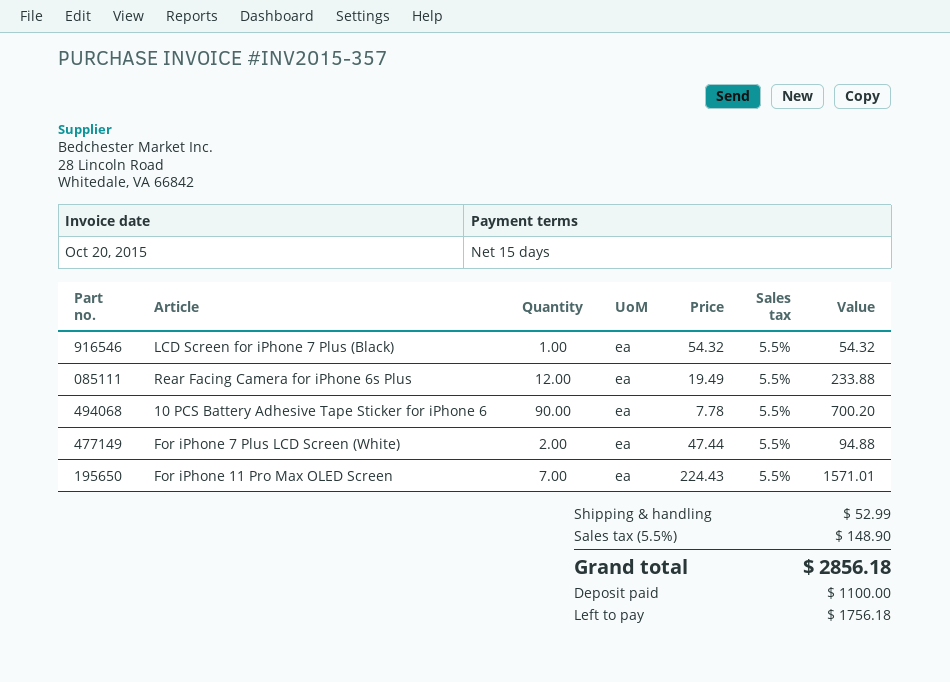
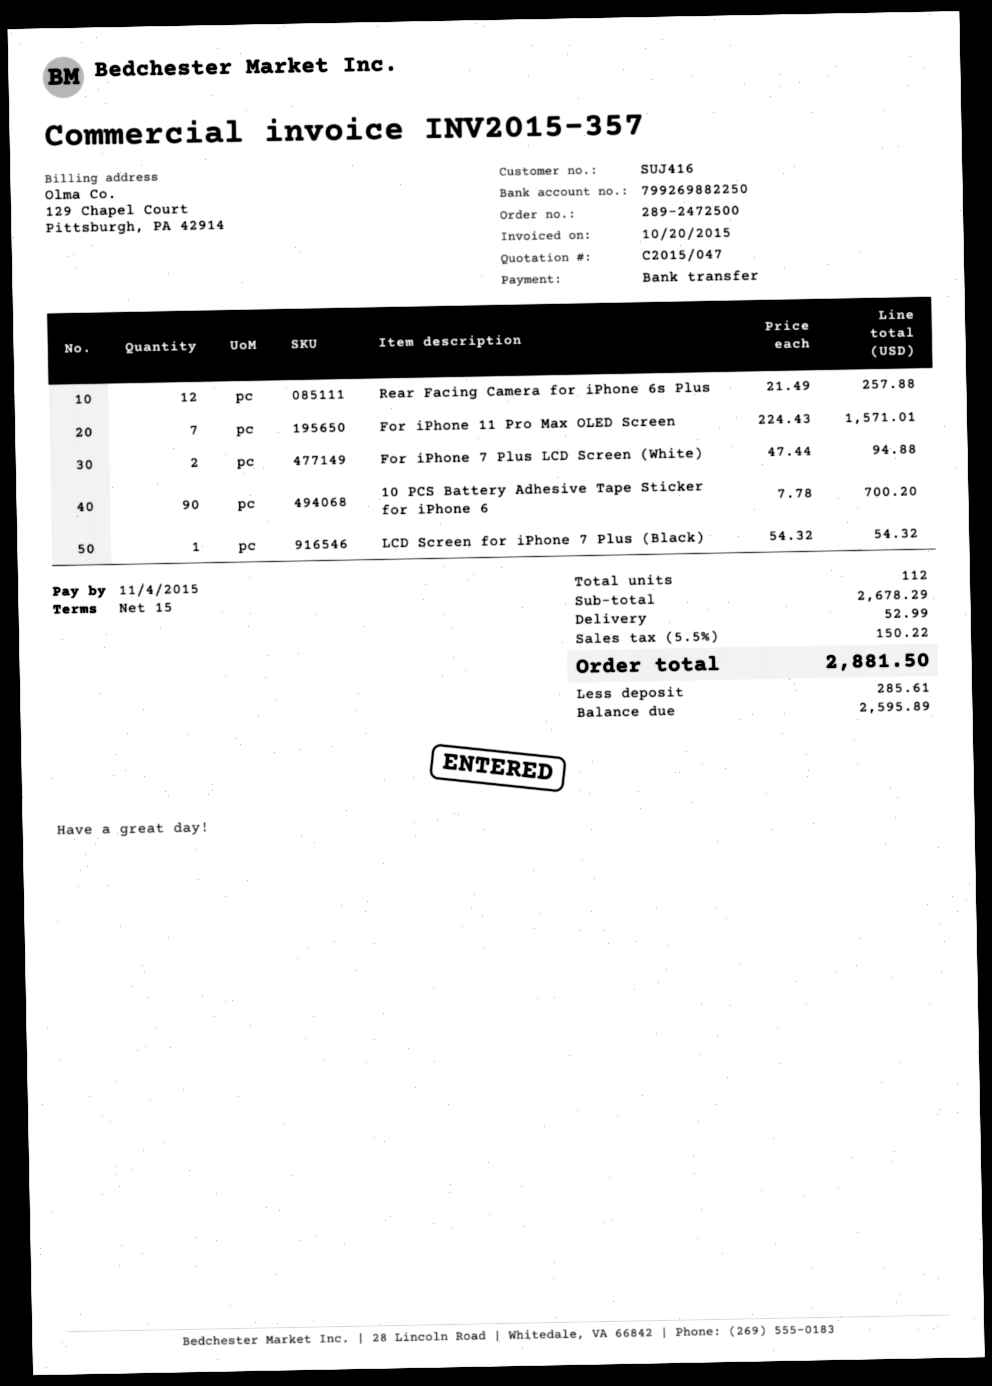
Rear Facing Camera for iPhone 6s Plus: 12 x 19.49 = 233.88 -> 12 x 21.49 = 257.88
tax: 5.5% = 148.90 -> 5.5% = 150.22
total: 2856.18 -> 2881.50
deposit: 1100.00 -> 285.61
balance: 1756.18 -> 2595.89

